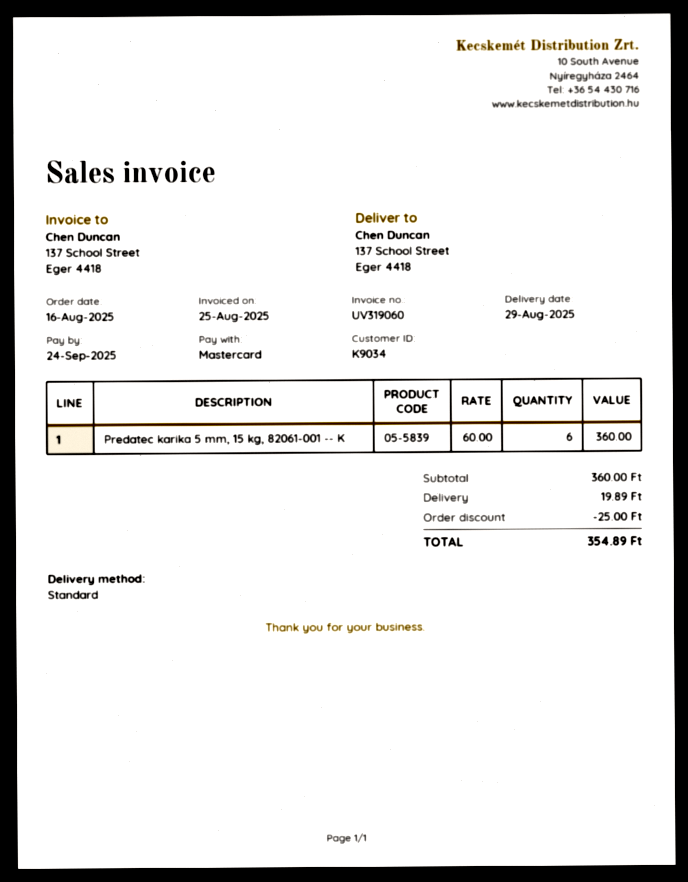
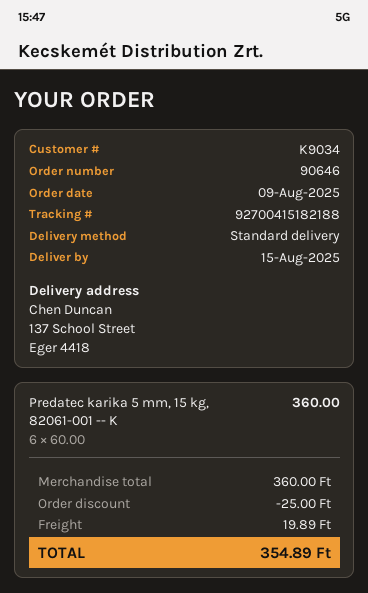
order date: 2025-08-16 -> 2025-08-09
delivery date: 2025-08-29 -> 2025-08-15

